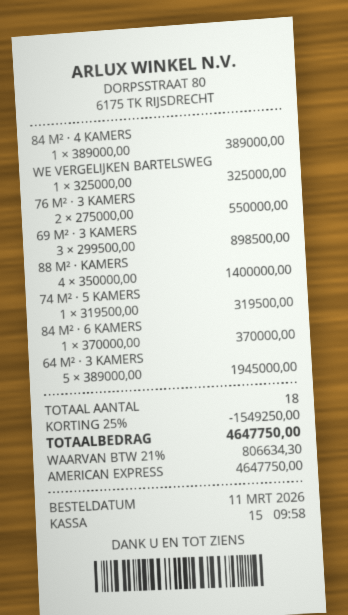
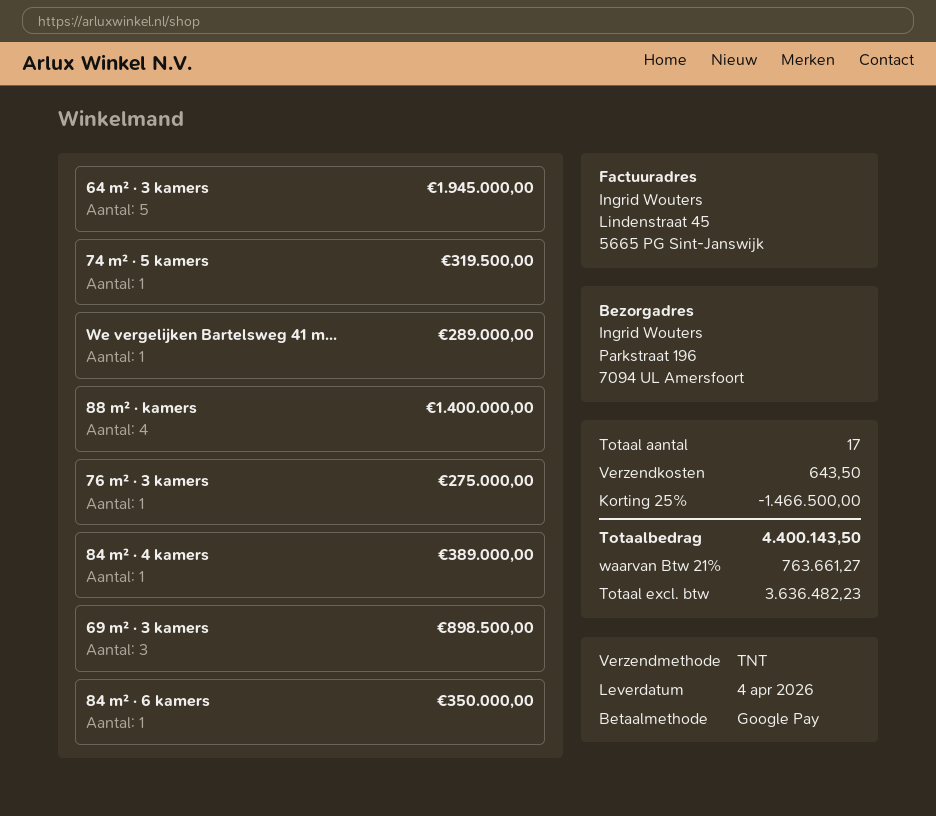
payment method: American Express -> Google Pay
WE VERGELIJKEN BARTELSWEG: 1 for 325000.00 -> 1 for 289000.00
76 M² · 3 KAMERS: 2 for 550000.00 -> 1 for 275000.00
84 M² · 6 KAMERS: 1 for 370000.00 -> 1 for 350000.00
total quantity: 18 -> 17
discount: 25% = 1549250.00 -> 25% = 1466500.00
shipping: none -> 643.50
tax: 21% = 806634.30 -> 21% = 763661.27
total: 4647750.00 -> 4400143.50

